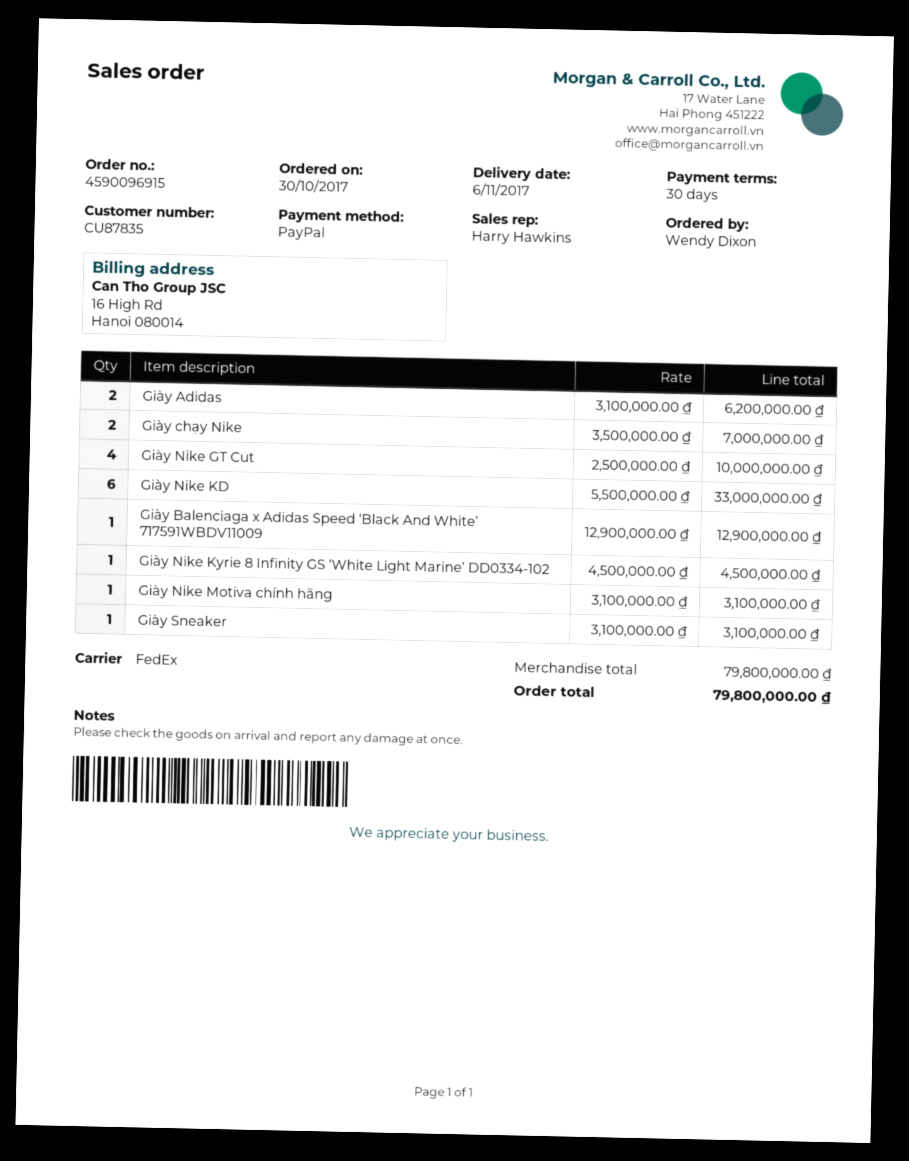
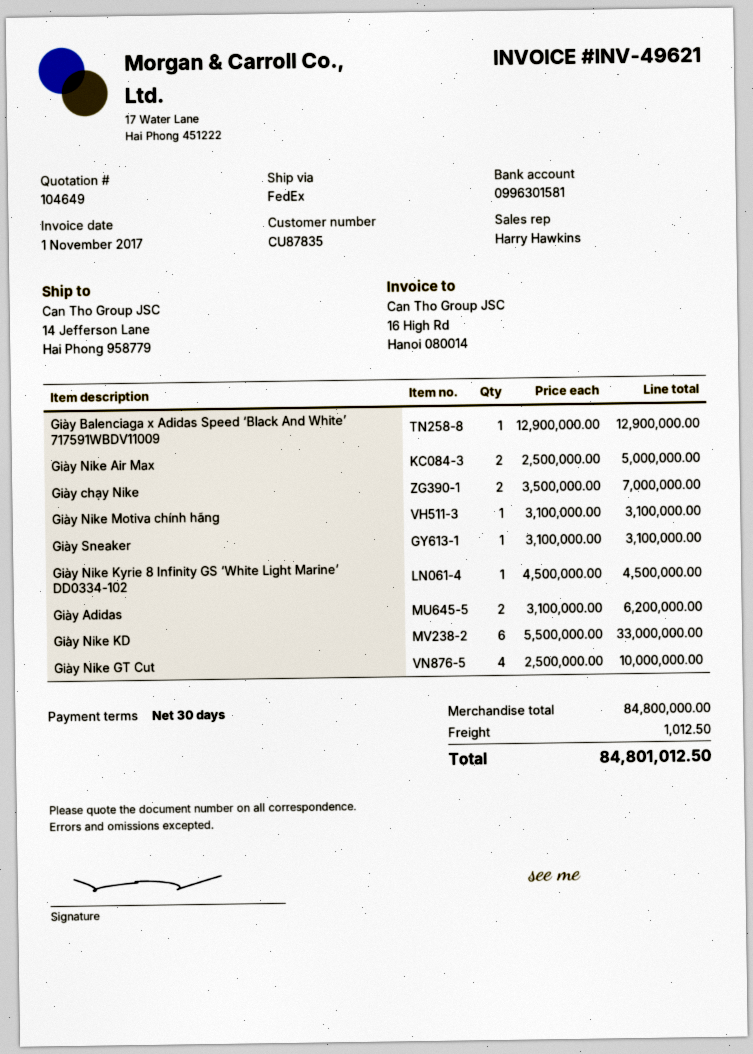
Giày Nike Air Max: none -> 2 x 2500000.00 = 5000000.00
subtotal: 79800000.00 -> 84800000.00
shipping: none -> 1012.50
total: 79800000.00 -> 84801012.50

